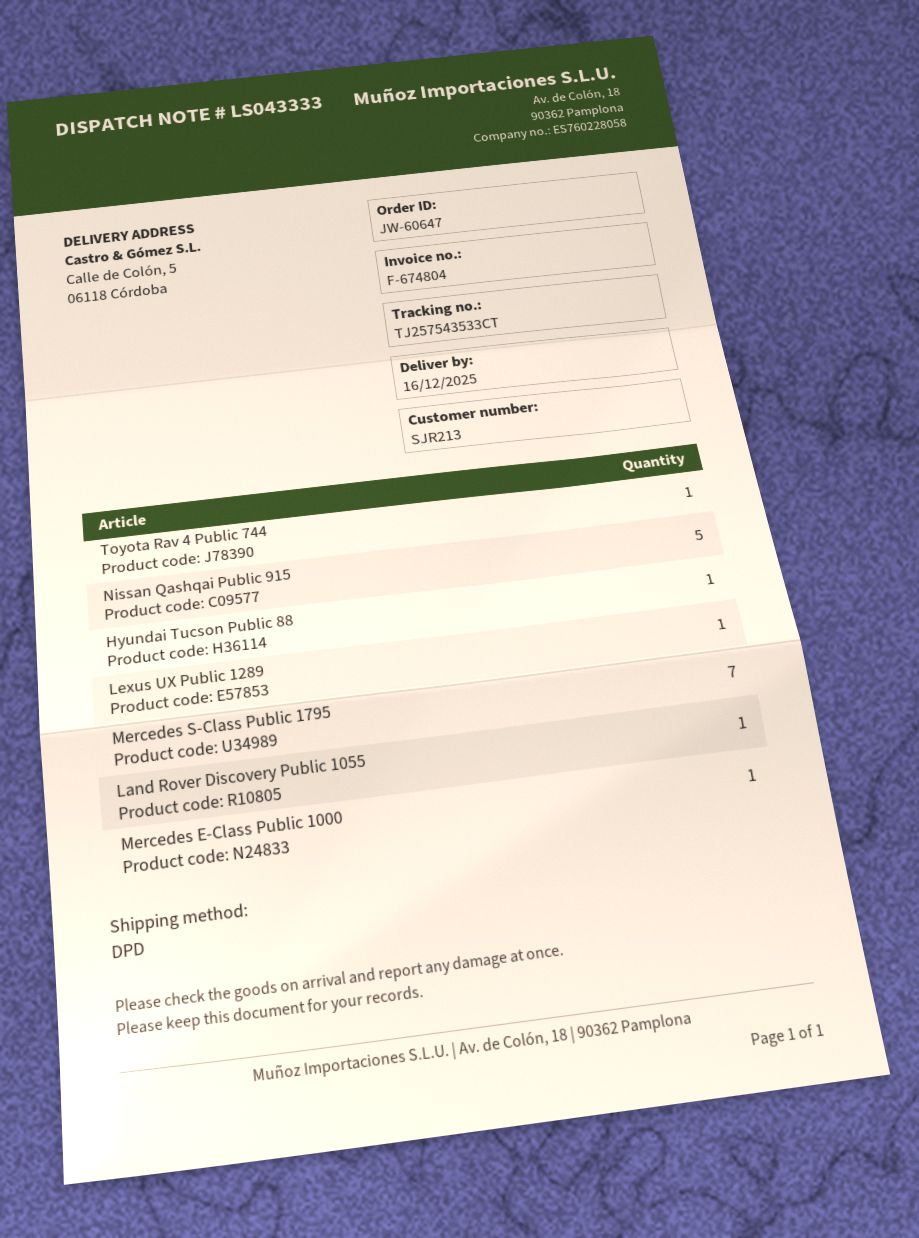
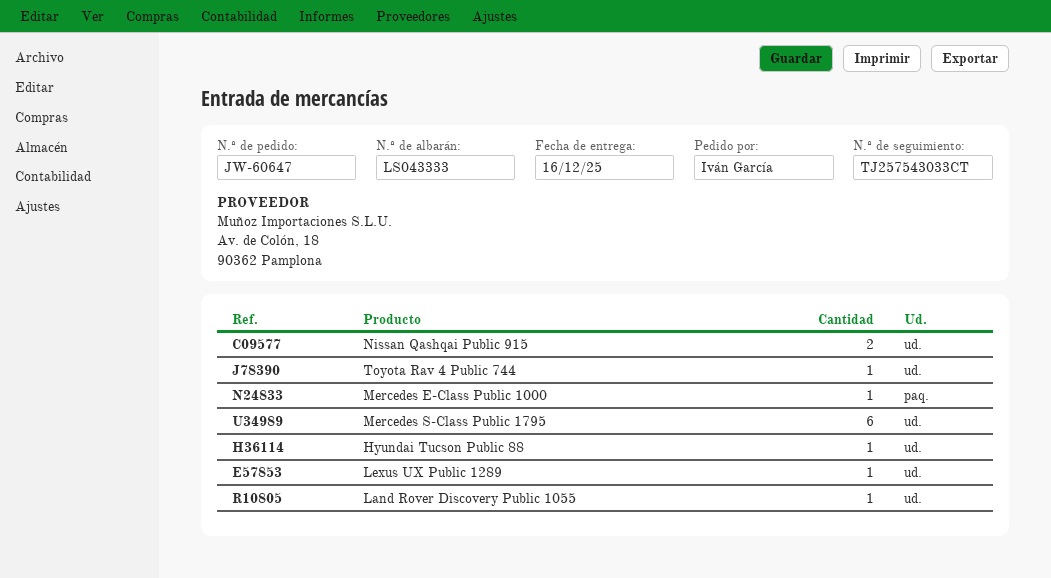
tracking number: TJ257543533CT -> TJ257543033CT
Nissan Qashqai Public 915: 5 -> 2
Mercedes S-Class Public 1795: 7 -> 6

